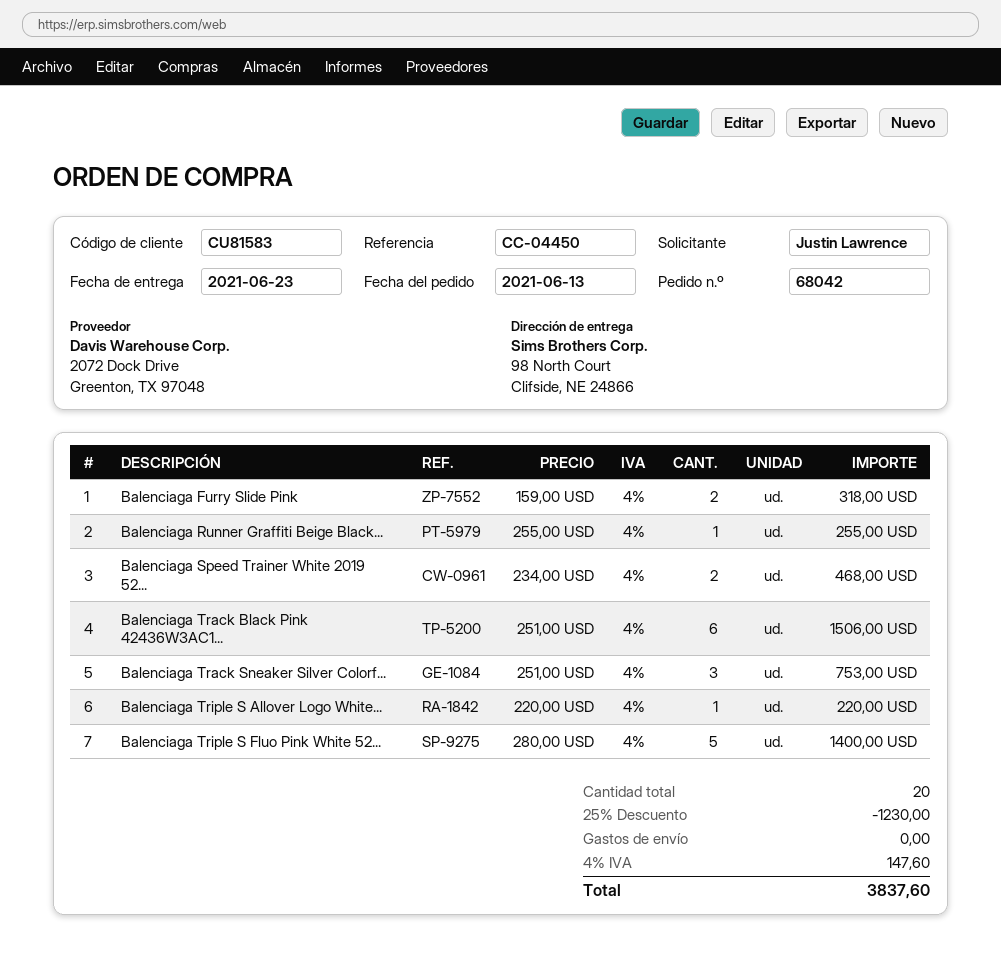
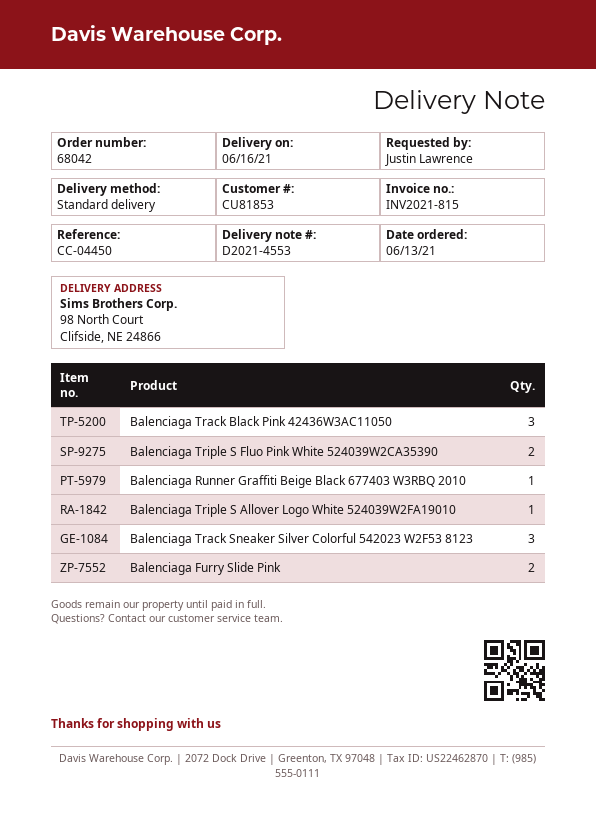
delivery date: 2021-06-23 -> 2021-06-16
customer number: CU81583 -> CU81853
Balenciaga Speed Trainer White 2019 52...: 2 -> none
Balenciaga Track Black Pink 42436W3AC1...: 6 -> 3
Balenciaga Triple S Fluo Pink White 52...: 5 -> 2

